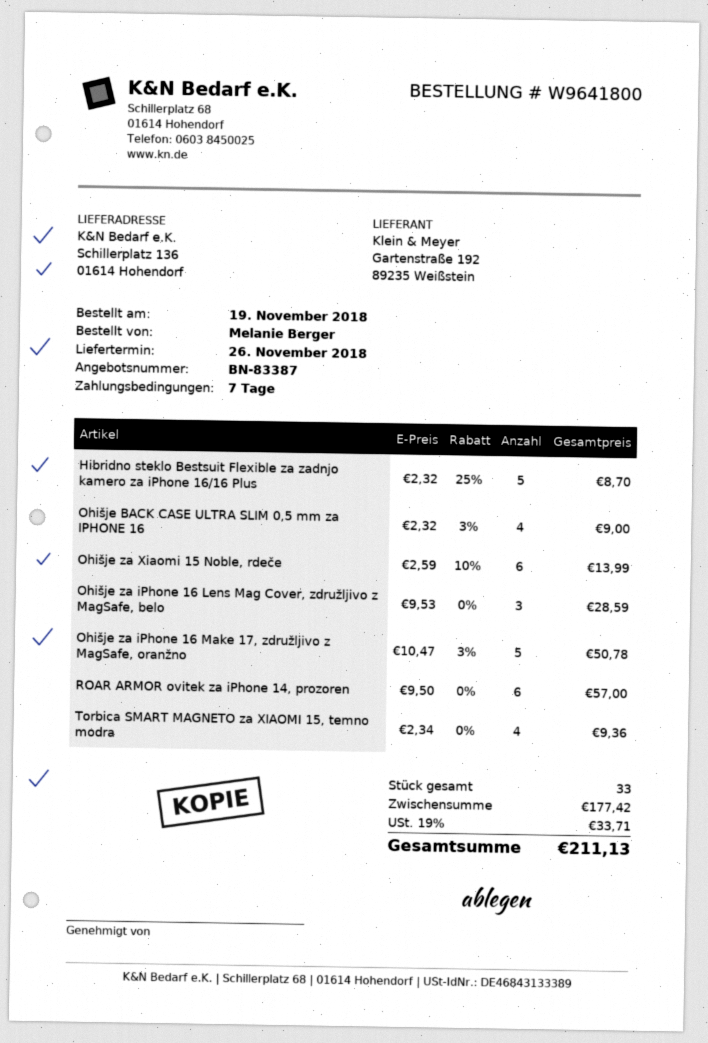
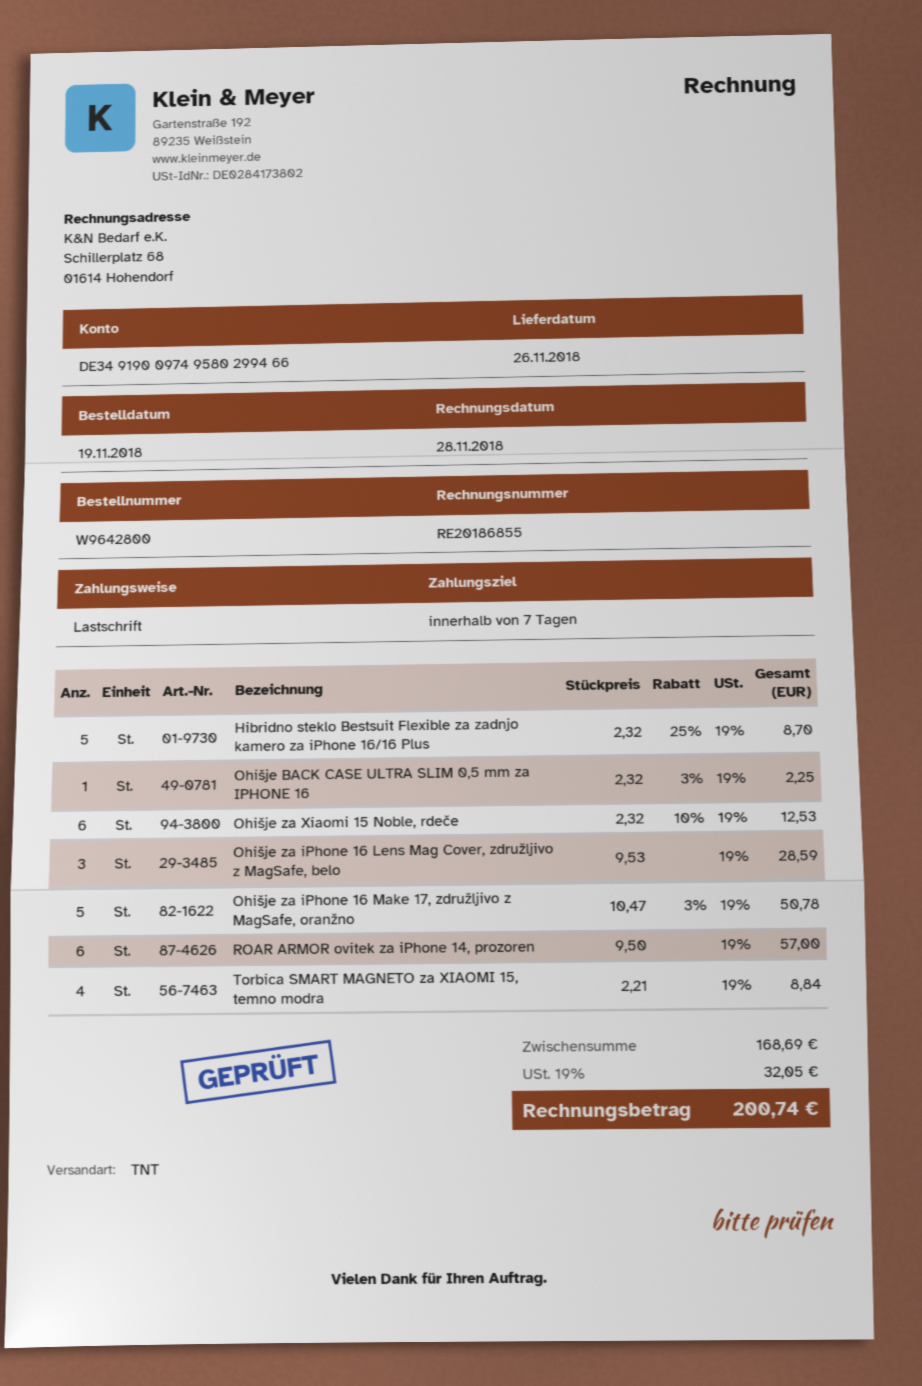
order number: W9641800 -> W9642800
Ohišje BACK CASE ULTRA SLIM 0,5 mm za IPHONE 16: 4 x 2.32 - 3% = 9.00 -> 1 x 2.32 - 3% = 2.25
Ohišje za Xiaomi 15 Noble, rdeče: 6 x 2.59 - 10% = 13.99 -> 6 x 2.32 - 10% = 12.53
Torbica SMART MAGNETO za XIAOMI 15, temno modra: 4 x 2.34 = 9.36 -> 4 x 2.21 = 8.84
subtotal: 177.42 -> 168.69
tax: 19% = 33.71 -> 19% = 32.05
total: 211.13 -> 200.74

